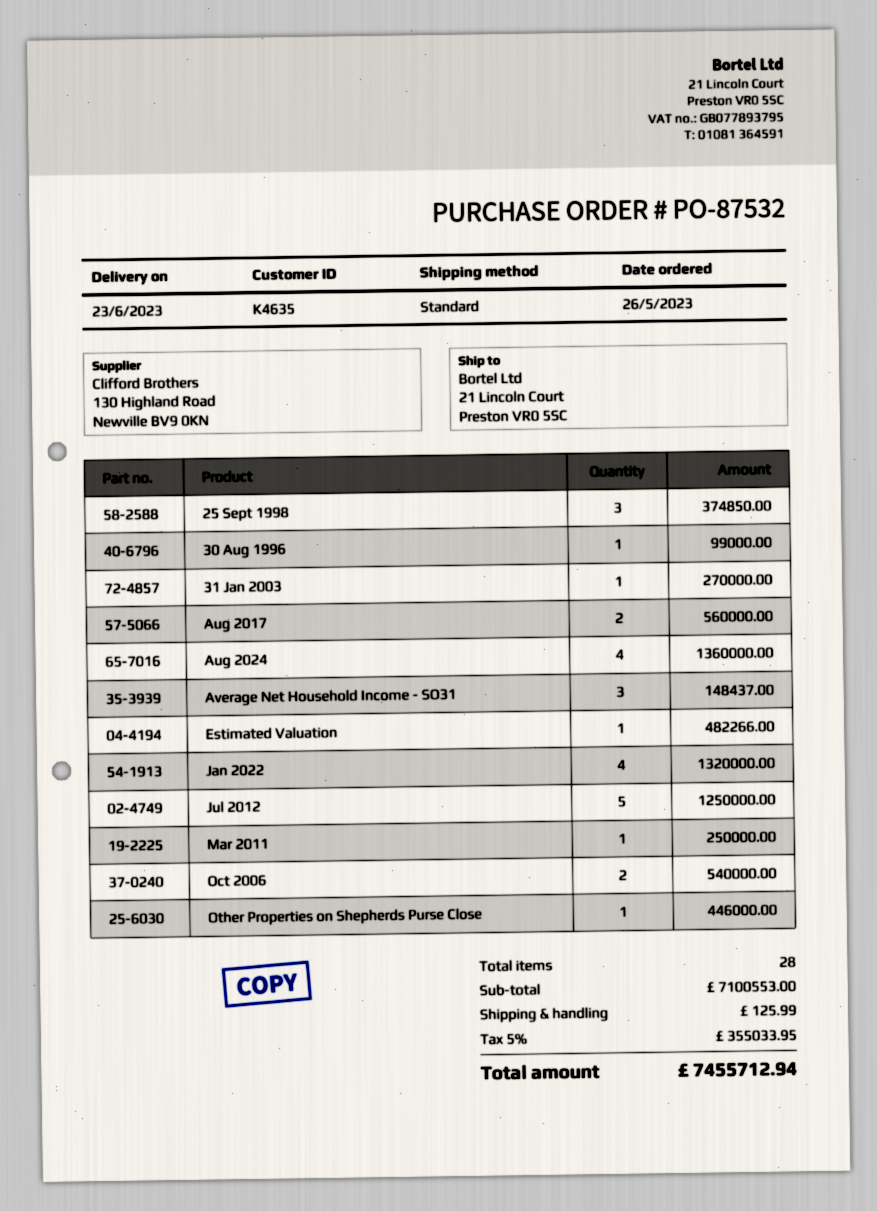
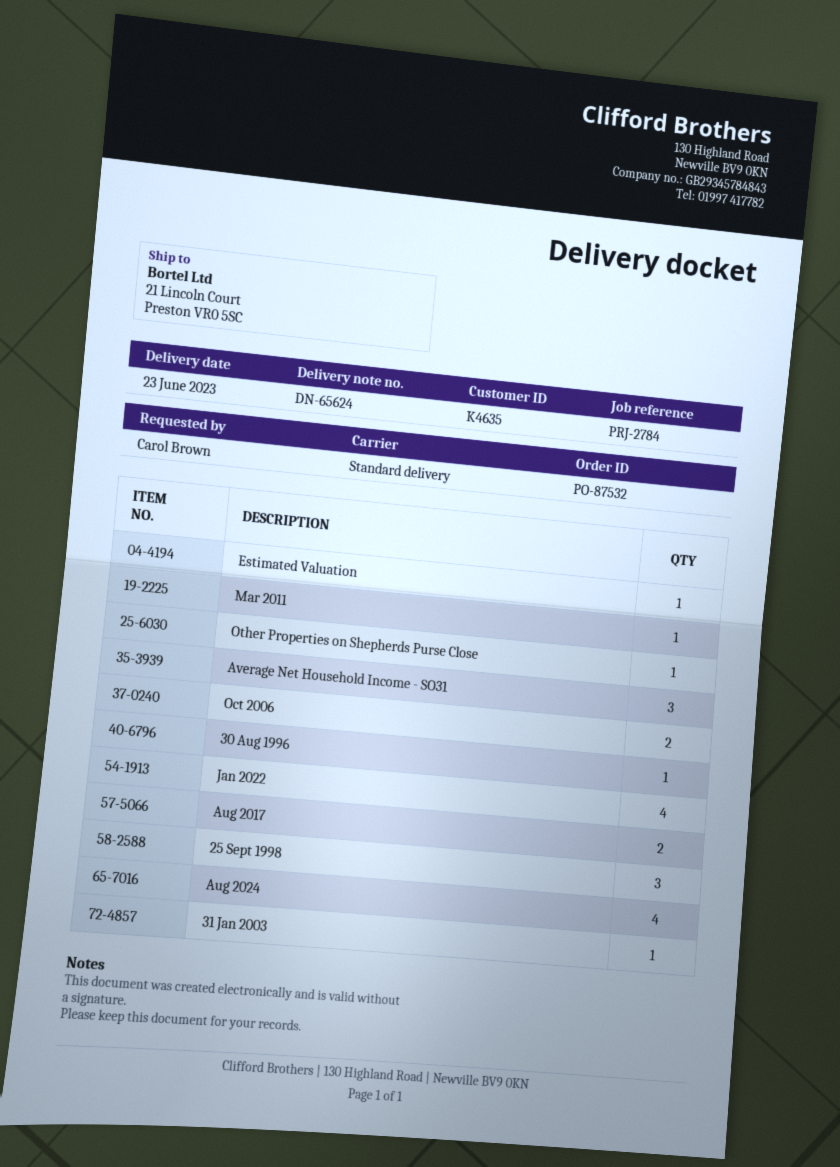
Jul 2012: 5 -> none

